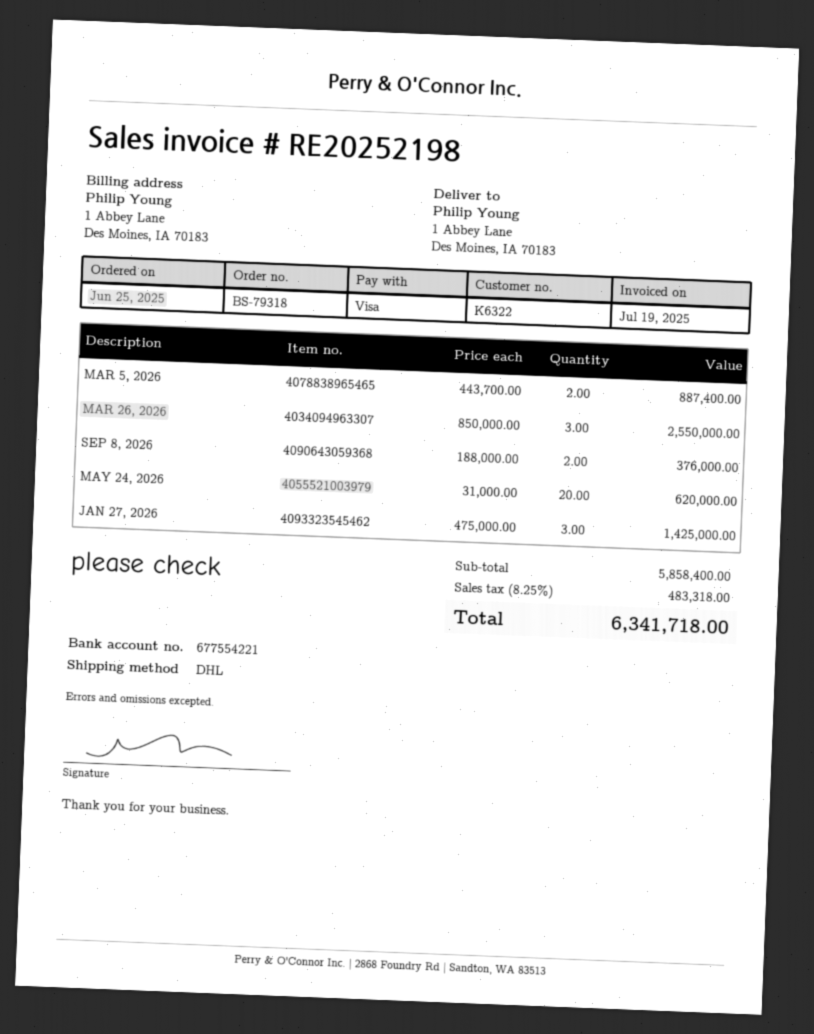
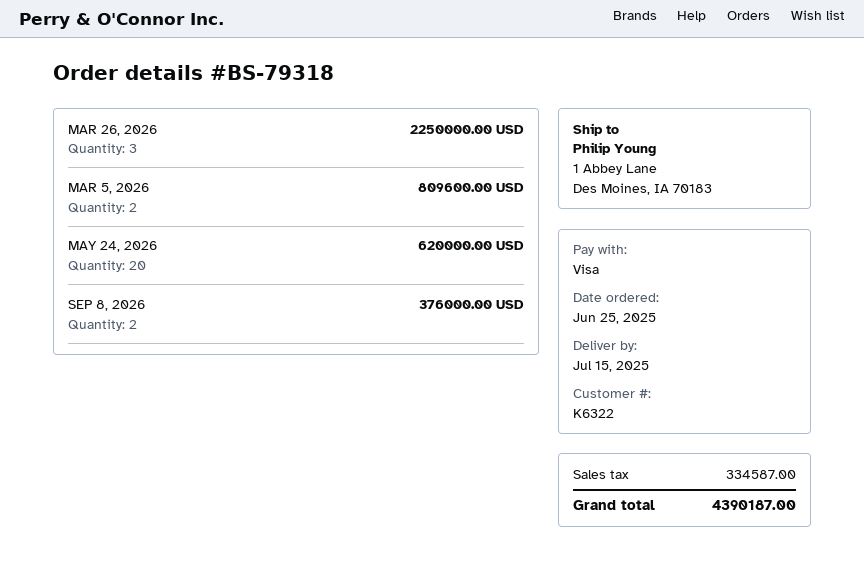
MAR 5, 2026: 2 for 887400.00 -> 2 for 809600.00
MAR 26, 2026: 3 for 2550000.00 -> 3 for 2250000.00
JAN 27, 2026: 3 for 1425000.00 -> none
tax: 483318.00 -> 334587.00
total: 6341718.00 -> 4390187.00

